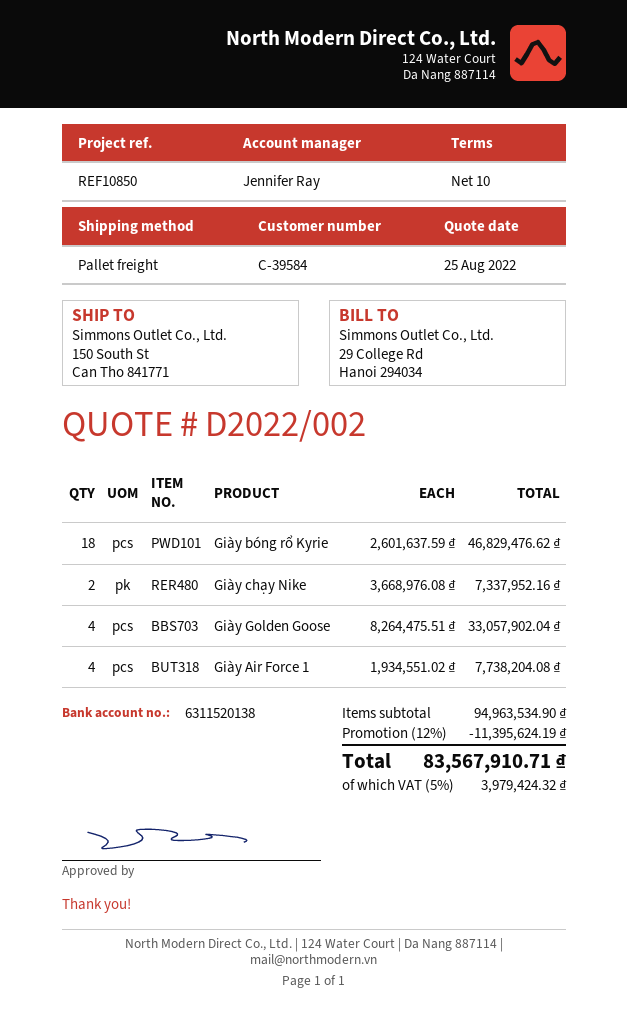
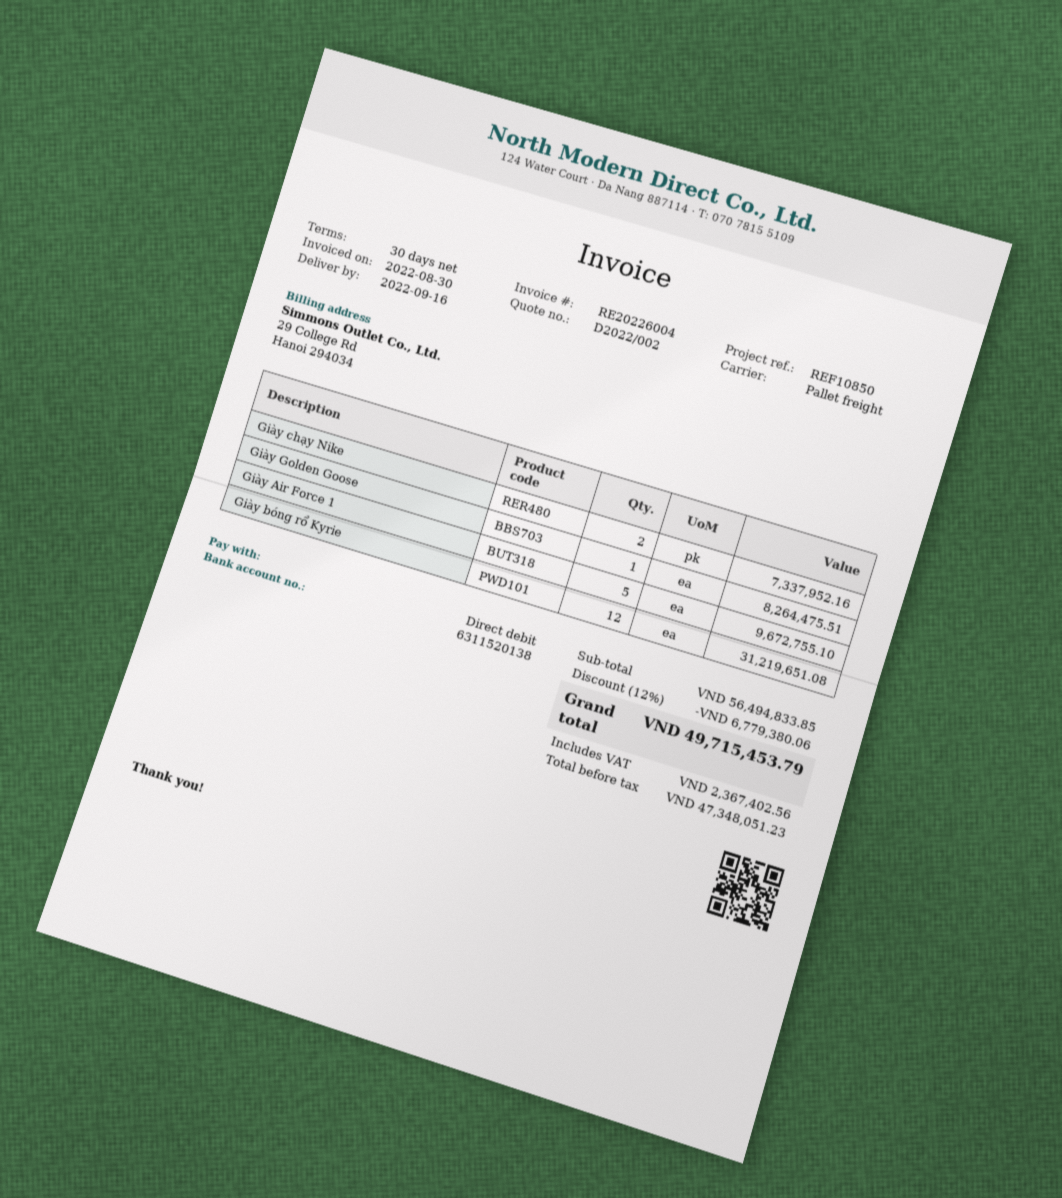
payment terms: 10 days -> 30 days
Giày bóng rổ Kyrie: 18 for 46829476.62 -> 12 for 31219651.08
Giày Golden Goose: 4 for 33057902.04 -> 1 for 8264475.51
Giày Air Force 1: 4 for 7738204.08 -> 5 for 9672755.10
subtotal: 94963534.90 -> 56494833.85
discount: 12% = 11395624.19 -> 12% = 6779380.06
tax: 3979424.32 -> 2367402.56
total: 83567910.71 -> 49715453.79

